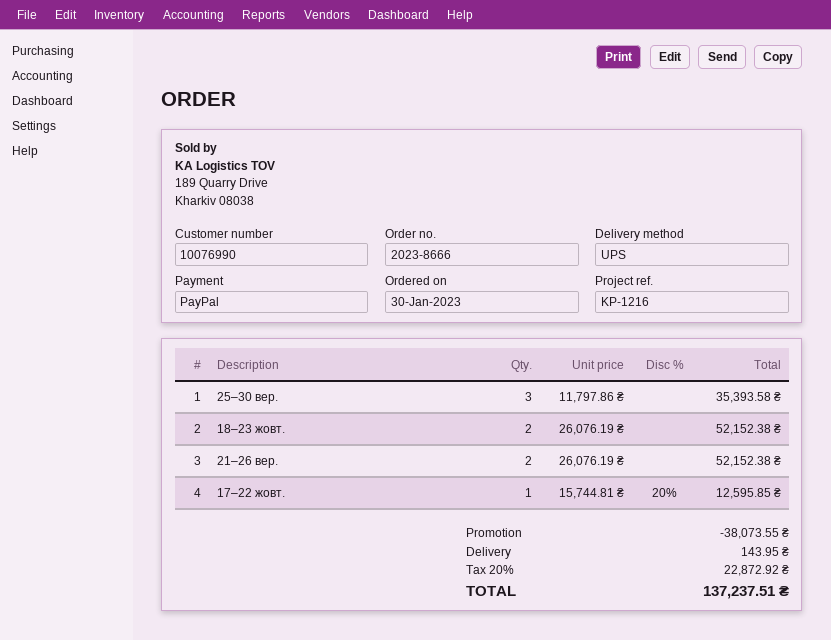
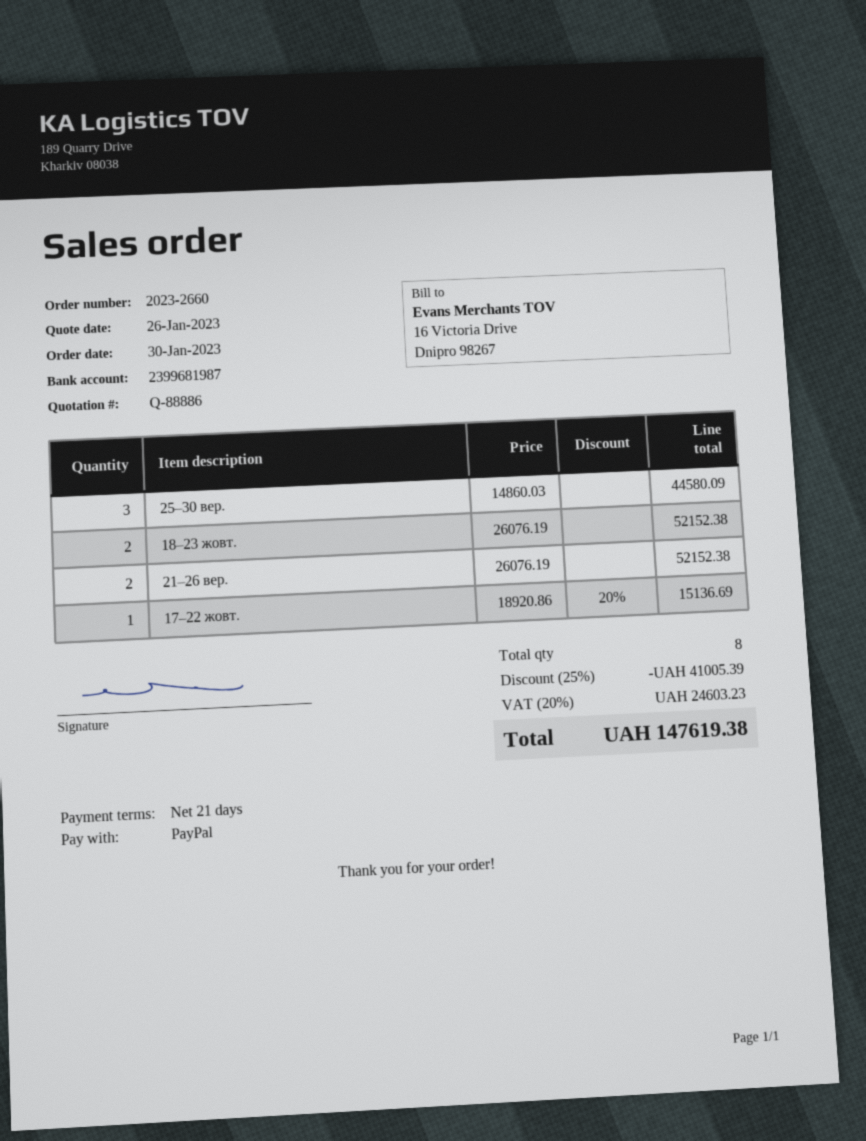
order number: 2023-8666 -> 2023-2660
25–30 вер.: 3 x 11797.86 = 35393.58 -> 3 x 14860.03 = 44580.09
17–22 жовт.: 1 x 15744.81 - 20% = 12595.85 -> 1 x 18920.86 - 20% = 15136.69
discount: 38073.55 -> 41005.39
shipping: 143.95 -> none
tax: 20% = 22872.92 -> 20% = 24603.23
total: 137237.51 -> 147619.38

